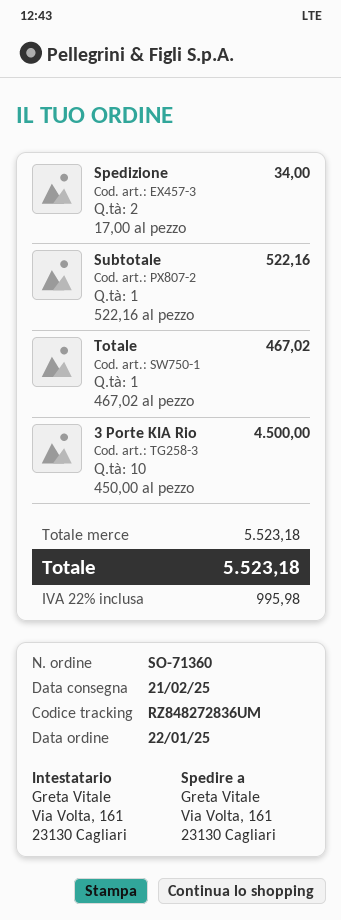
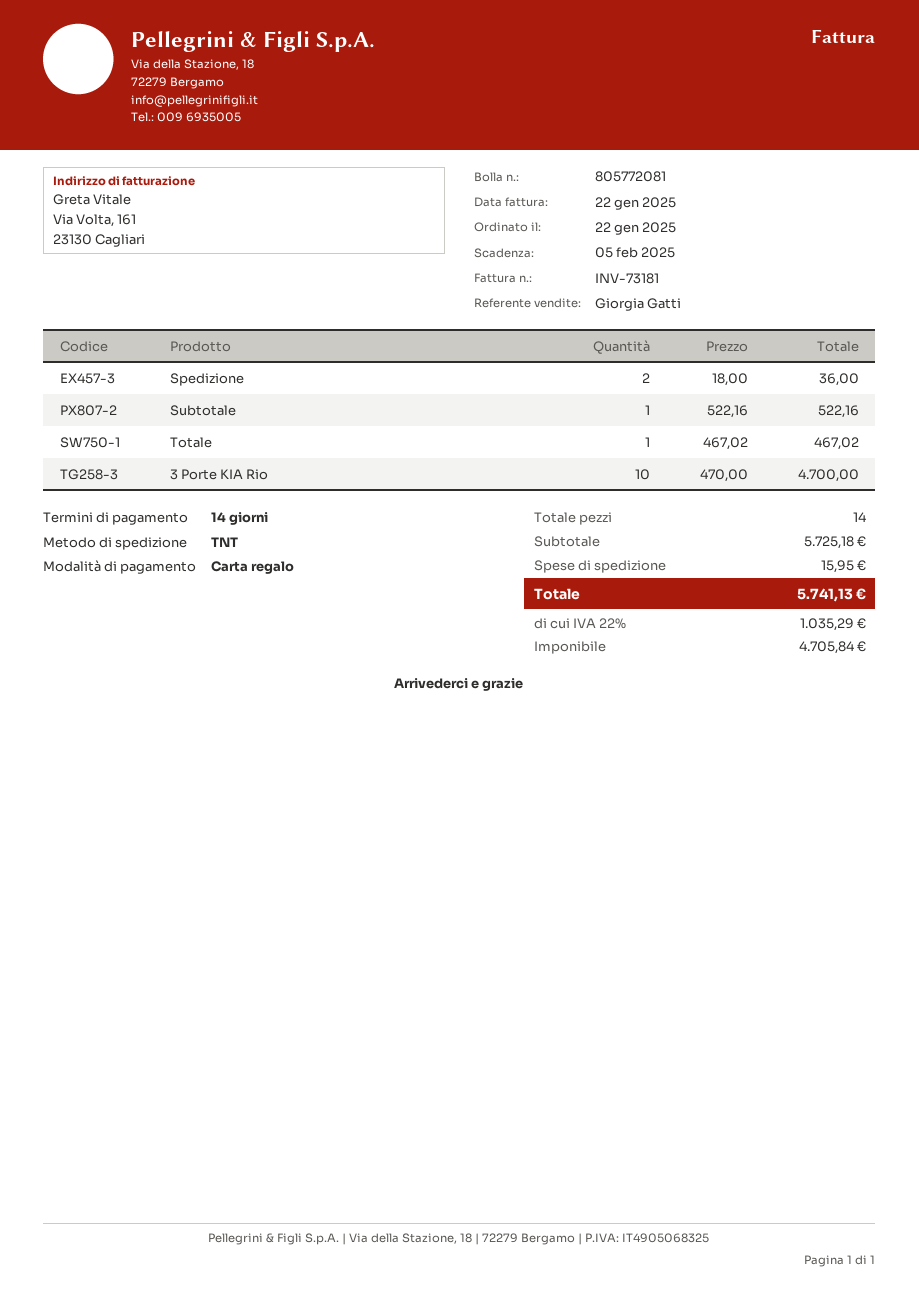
Spedizione: 2 x 17.00 = 34.00 -> 2 x 18.00 = 36.00
3 Porte KIA Rio: 10 x 450.00 = 4500.00 -> 10 x 470.00 = 4700.00
subtotal: 5523.18 -> 5725.18
shipping: none -> 15.95
tax: 22% = 995.98 -> 22% = 1035.29
total: 5523.18 -> 5741.13

